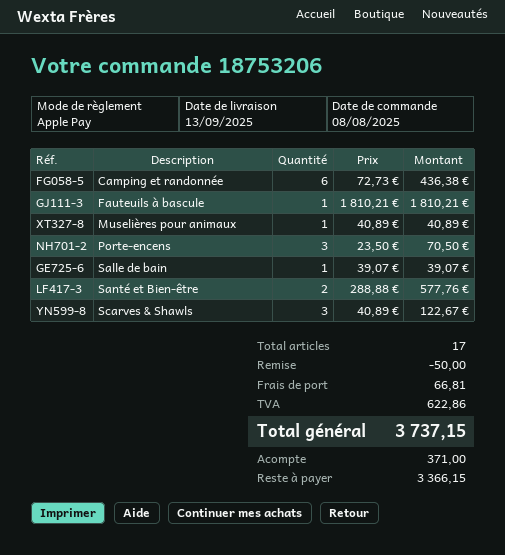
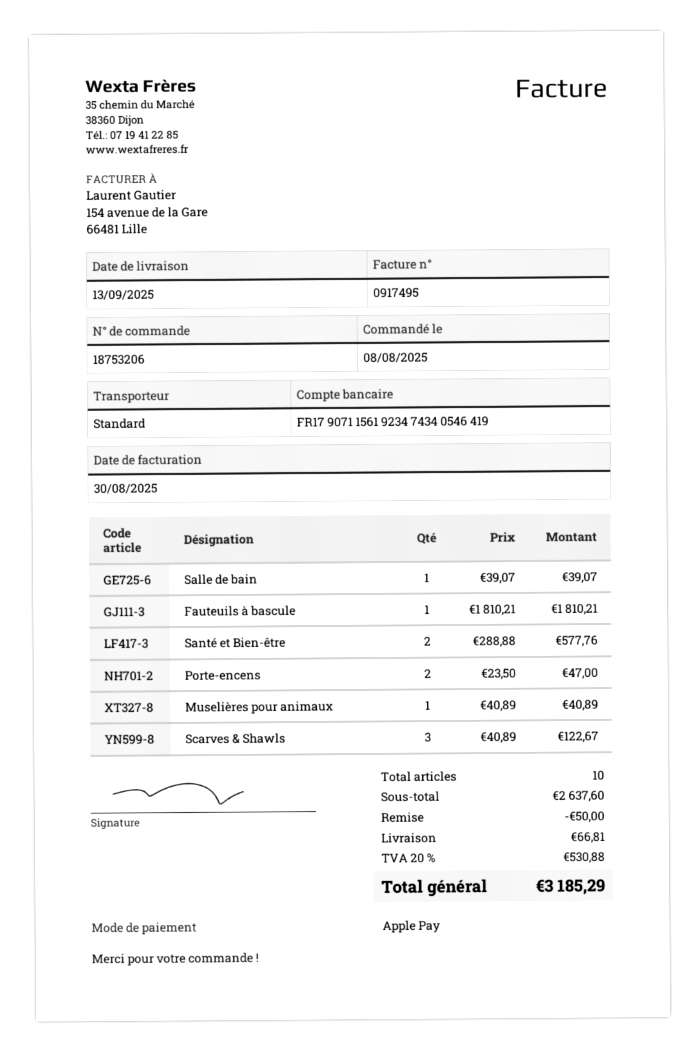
Camping et randonnée: 6 x 72.73 = 436.38 -> none
Porte-encens: 3 x 23.50 = 70.50 -> 2 x 23.50 = 47.00
total quantity: 17 -> 10
tax: 622.86 -> 530.88
total: 3737.15 -> 3185.29

